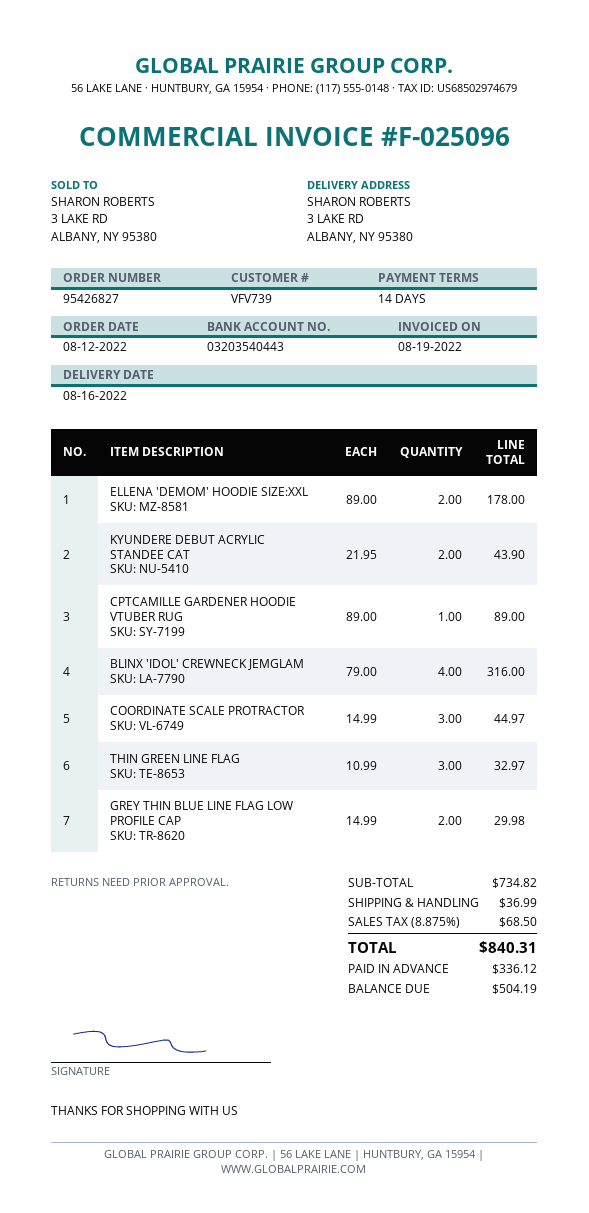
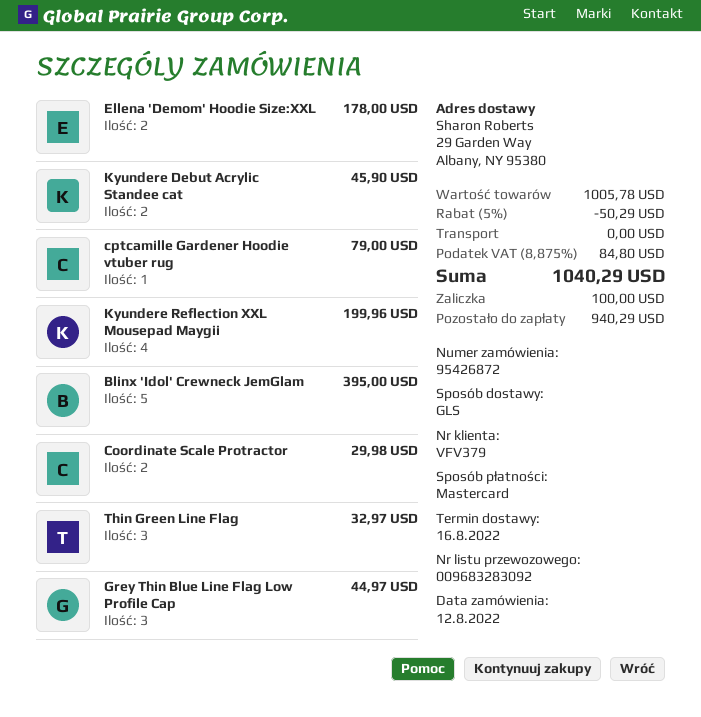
order number: 95426827 -> 95426872
customer number: VFV739 -> VFV379
ship to: 3 LAKE RD, ALBANY, NY 95380 -> 29 Garden Way, Albany, NY 95380
KYUNDERE DEBUT ACRYLIC STANDEE CAT: 2 for 43.90 -> 2 for 45.90
CPTCAMILLE GARDENER HOODIE VTUBER RUG: 1 for 89.00 -> 1 for 79.00
BLINX 'IDOL' CREWNECK JEMGLAM: 4 for 316.00 -> 5 for 395.00
COORDINATE SCALE PROTRACTOR: 3 for 44.97 -> 2 for 29.98
GREY THIN BLUE LINE FLAG LOW PROFILE CAP: 2 for 29.98 -> 3 for 44.97
Kyundere Reflection XXL Mousepad Maygii: none -> 4 for 199.96
subtotal: 734.82 -> 1005.78
discount: none -> 5% = 50.29
shipping: 36.99 -> 0.00
tax: 8.875% = 68.50 -> 8.875% = 84.80
total: 840.31 -> 1040.29
deposit: 336.12 -> 100.00
balance: 504.19 -> 940.29

